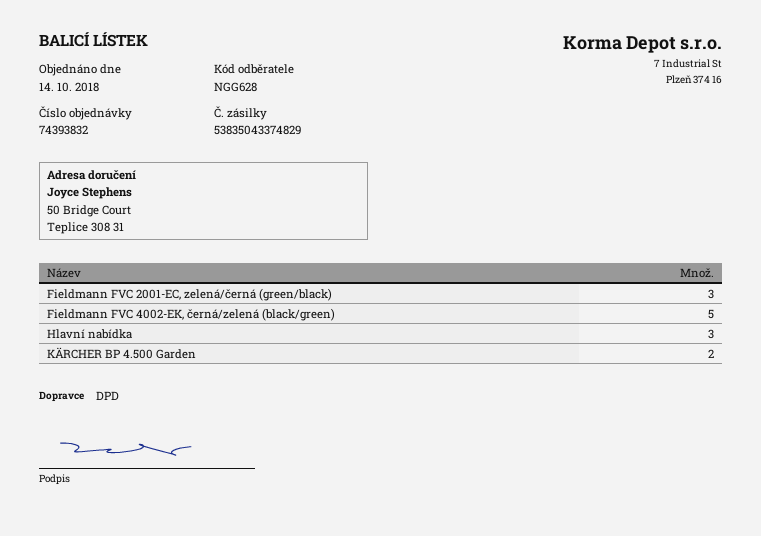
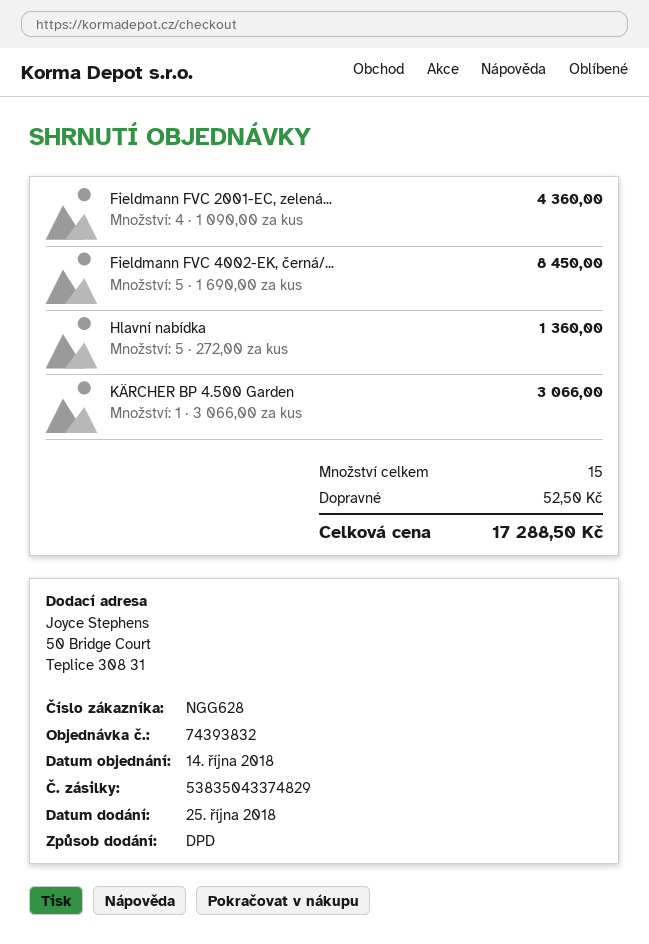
Fieldmann FVC 2001-EC, zelená/černá (green/black): 3 -> 4
Hlavní nabídka: 3 -> 5
KÄRCHER BP 4.500 Garden: 2 -> 1

